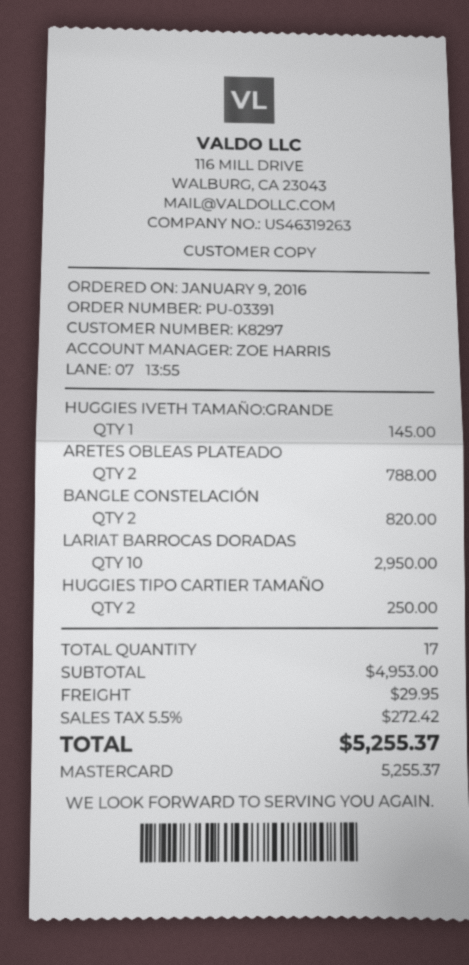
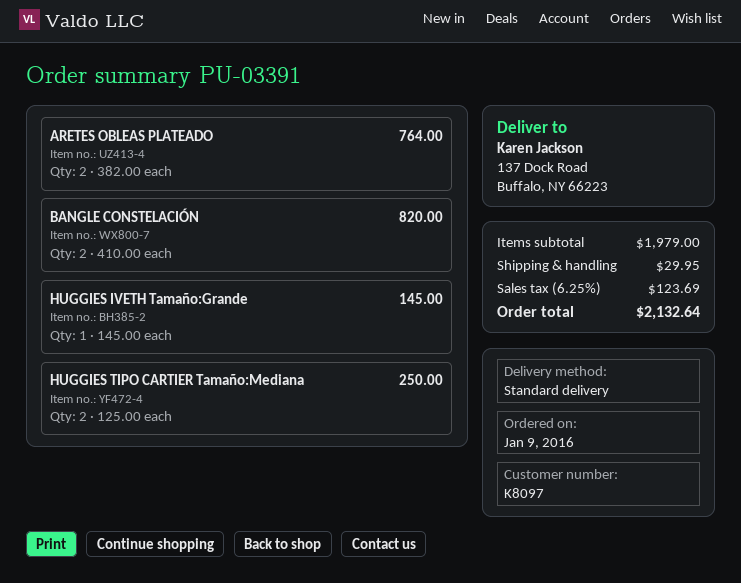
customer number: K8297 -> K8097
ARETES OBLEAS PLATEADO: 2 for 788.00 -> 2 for 764.00
LARIAT BARROCAS DORADAS: 10 for 2950.00 -> none
subtotal: 4953.00 -> 1979.00
tax: 5.5% = 272.42 -> 6.25% = 123.69
total: 5255.37 -> 2132.64

